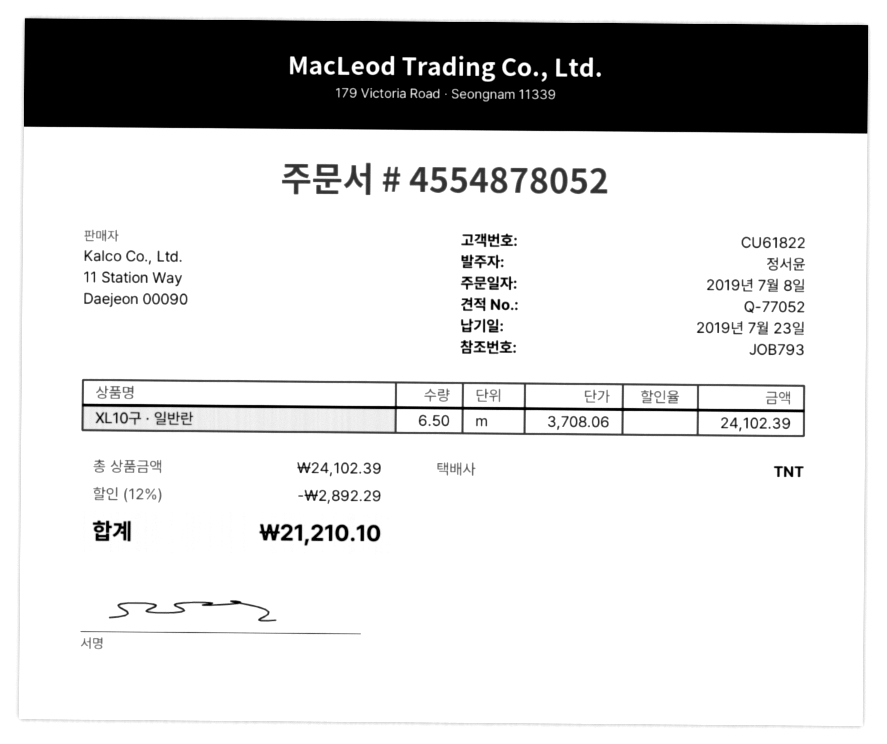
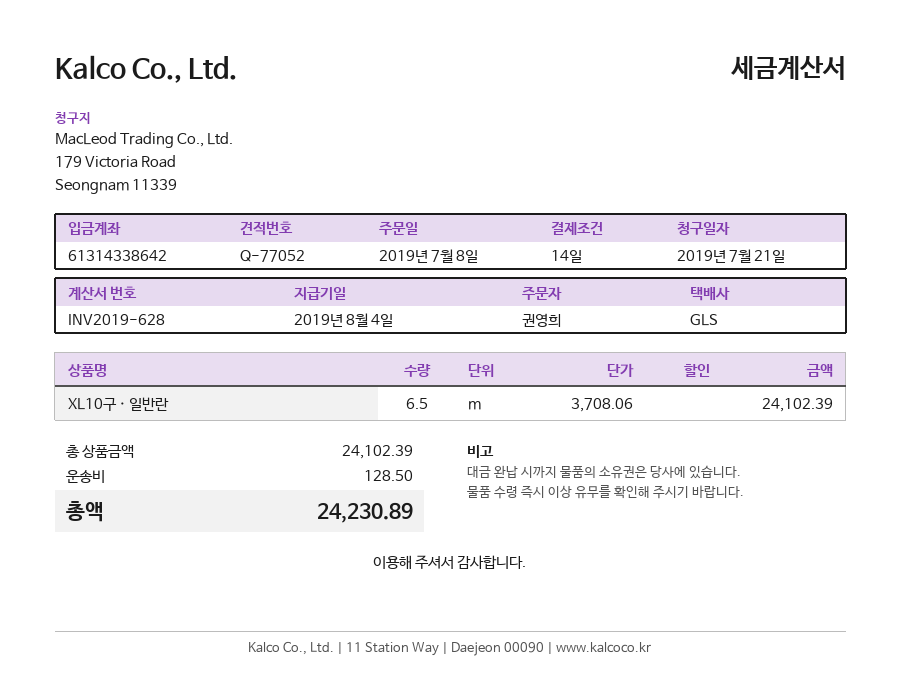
ordered by: 정서윤 -> 권영희
shipping method: TNT -> GLS
discount: 12% = 2892.29 -> none
shipping: none -> 128.50
total: 21210.10 -> 24230.89

